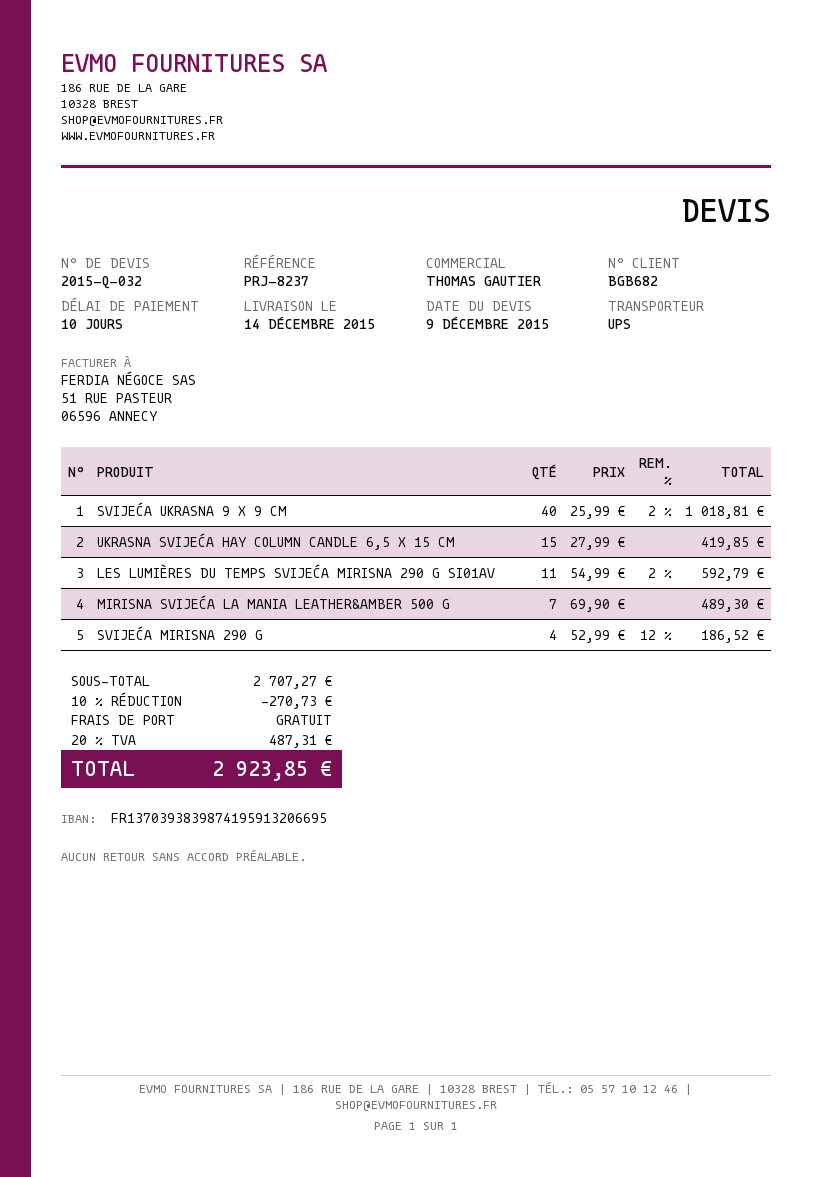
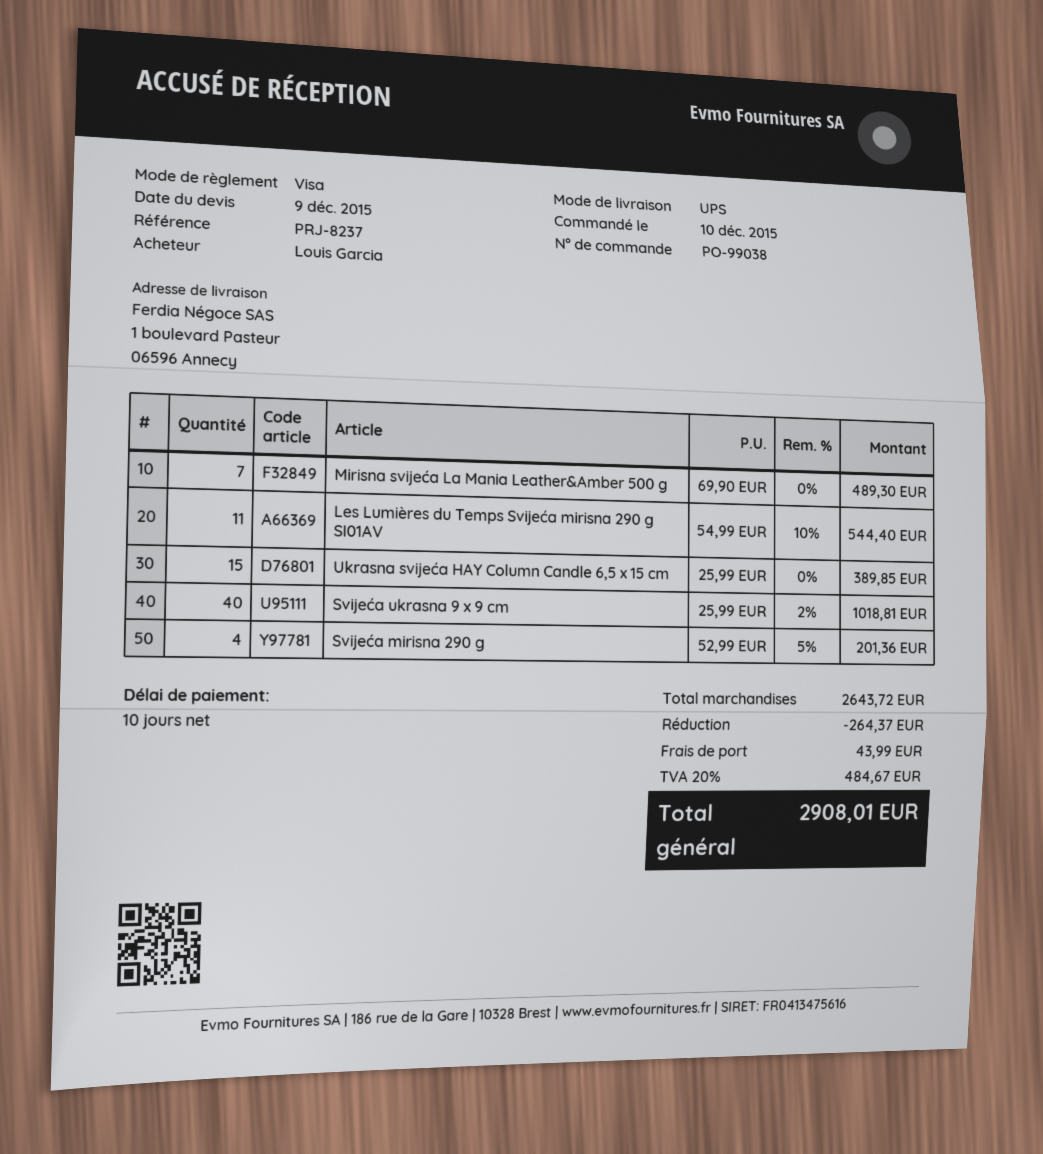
UKRASNA SVIJEĆA HAY COLUMN CANDLE 6,5 X 15 CM: 15 x 27.99 = 419.85 -> 15 x 25.99 = 389.85
LES LUMIÈRES DU TEMPS SVIJEĆA MIRISNA 290 G SI01AV: 11 x 54.99 - 2% = 592.79 -> 11 x 54.99 - 10% = 544.40
SVIJEĆA MIRISNA 290 G: 4 x 52.99 - 12% = 186.52 -> 4 x 52.99 - 5% = 201.36
subtotal: 2707.27 -> 2643.72
discount: 270.73 -> 264.37
shipping: 0.00 -> 43.99
tax: 20% = 487.31 -> 20% = 484.67
total: 2923.85 -> 2908.01

